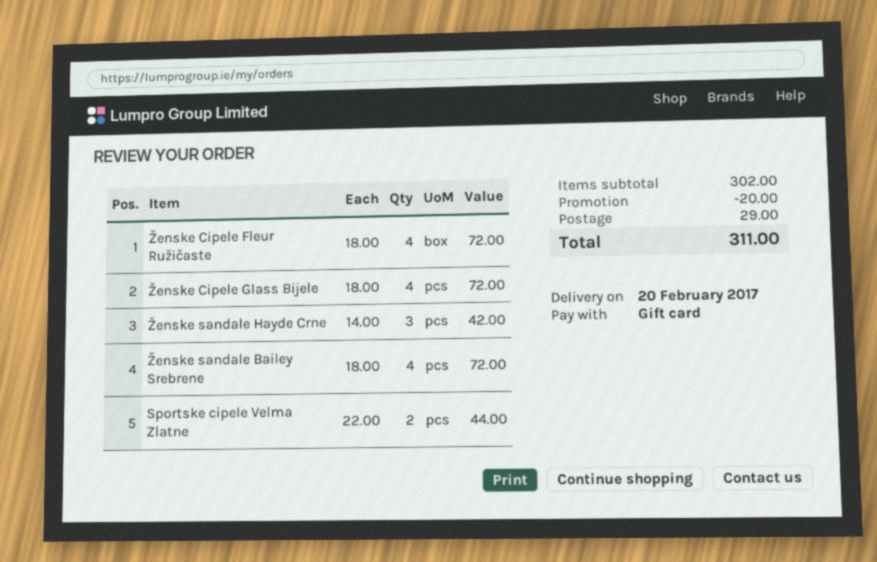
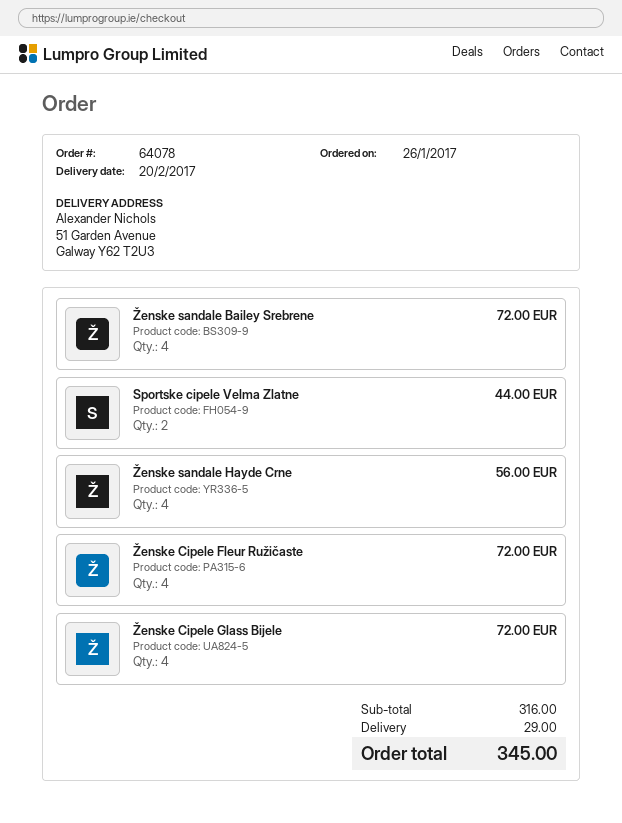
Ženske sandale Hayde Crne: 3 for 42.00 -> 4 for 56.00
subtotal: 302.00 -> 316.00
discount: 20.00 -> none
total: 311.00 -> 345.00

